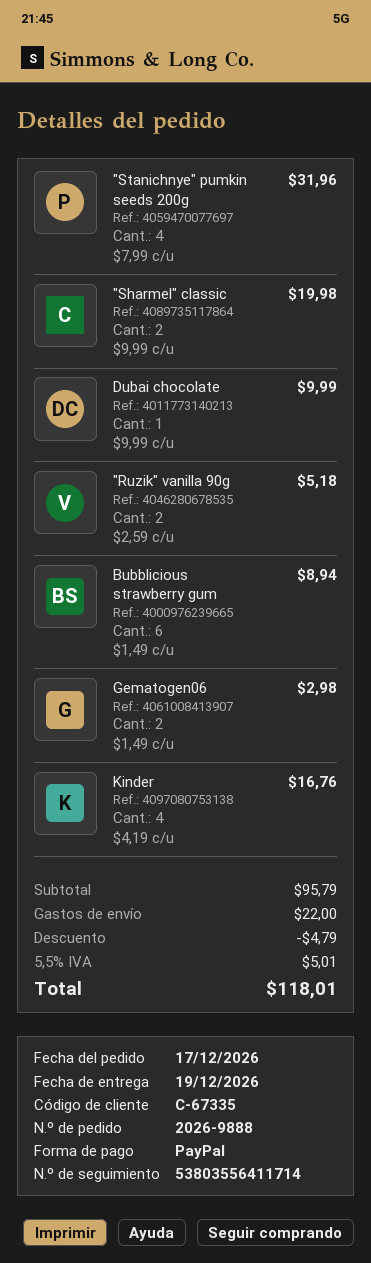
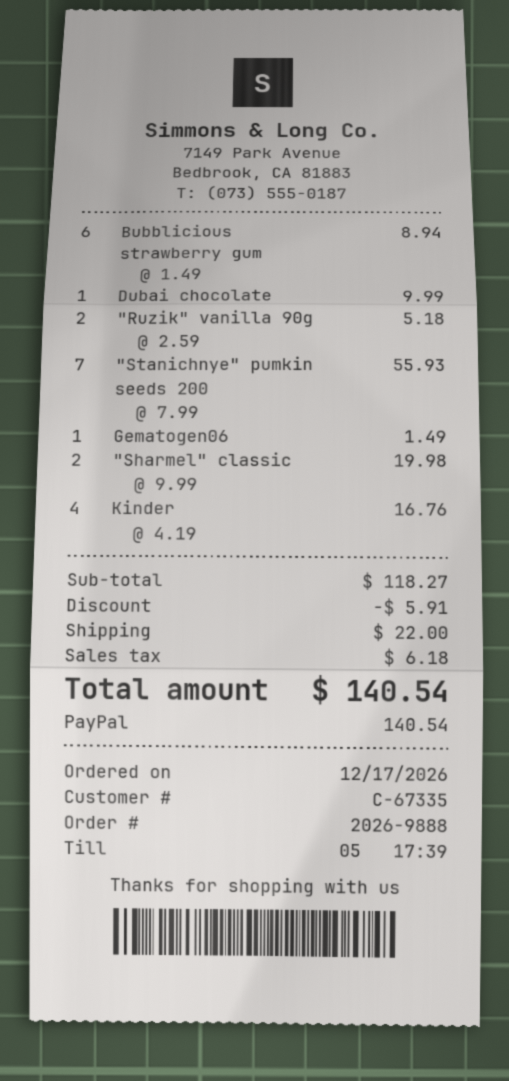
"Stanichnye" pumkin seeds 200g: 4 x 7.99 = 31.96 -> 7 x 7.99 = 55.93
Gematogen06: 2 x 1.49 = 2.98 -> 1 x 1.49 = 1.49
subtotal: 95.79 -> 118.27
discount: 4.79 -> 5.91
tax: 5.01 -> 6.18
total: 118.01 -> 140.54

